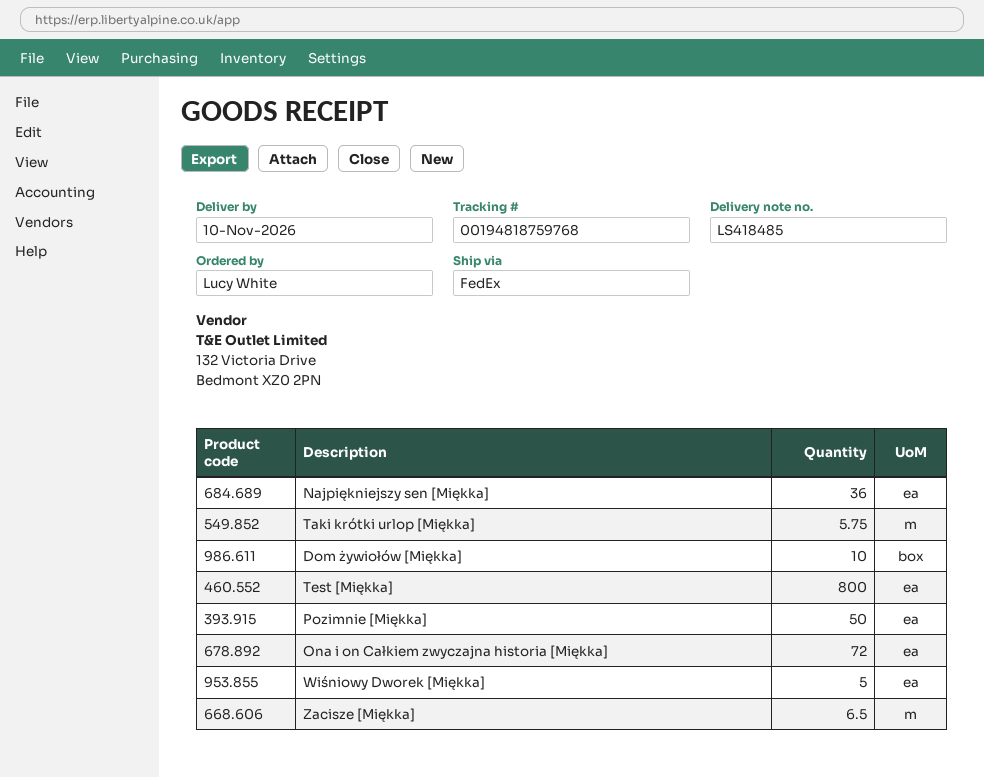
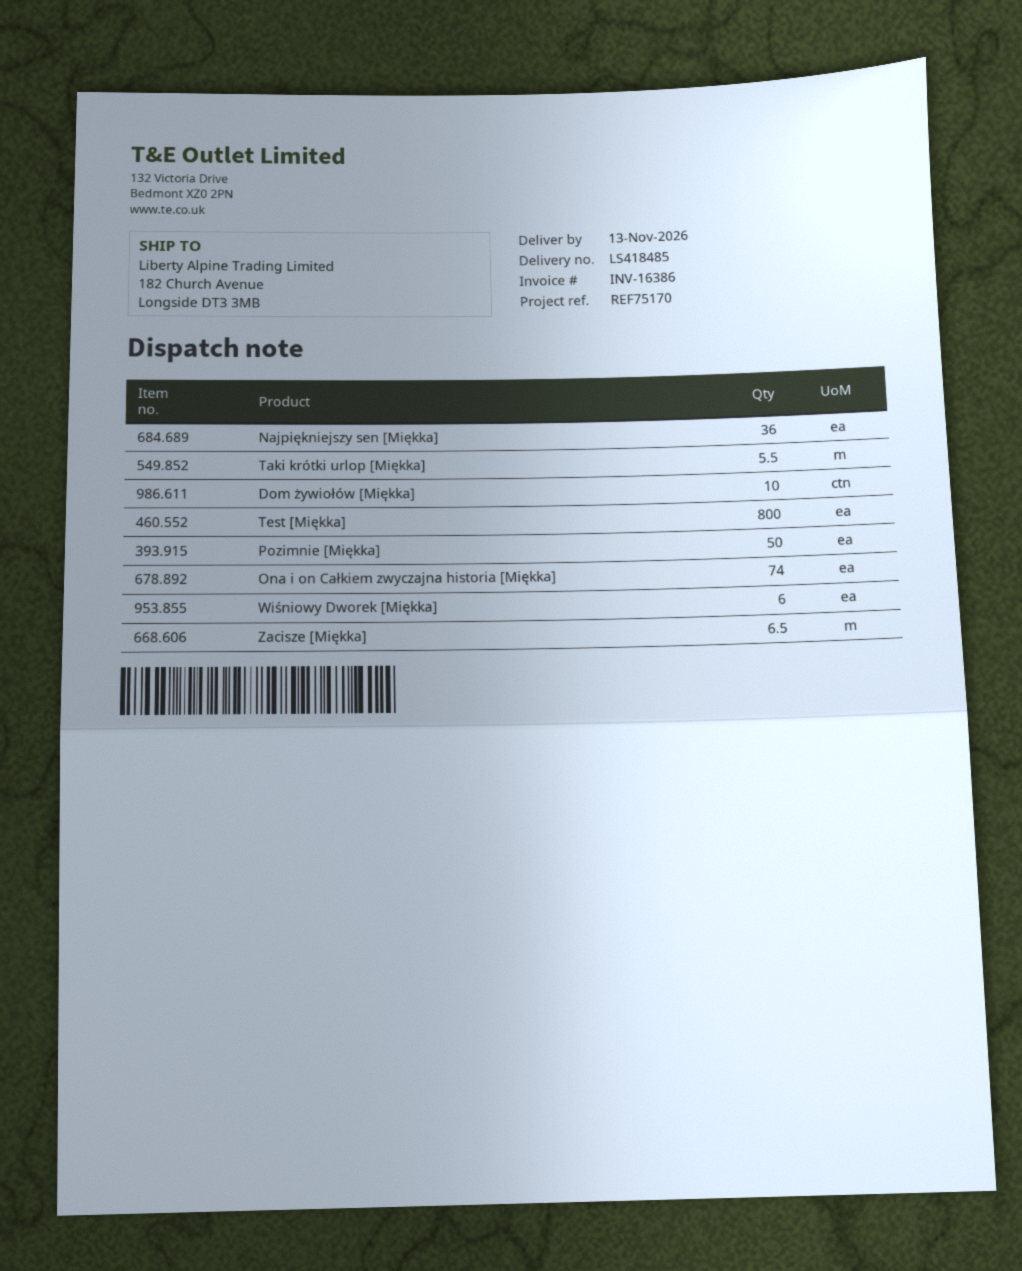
delivery date: 2026-11-10 -> 2026-11-13
Taki krótki urlop [Miękka]: 5.75 -> 5.5
Ona i on Całkiem zwyczajna historia [Miękka]: 72 -> 74
Wiśniowy Dworek [Miękka]: 5 -> 6

